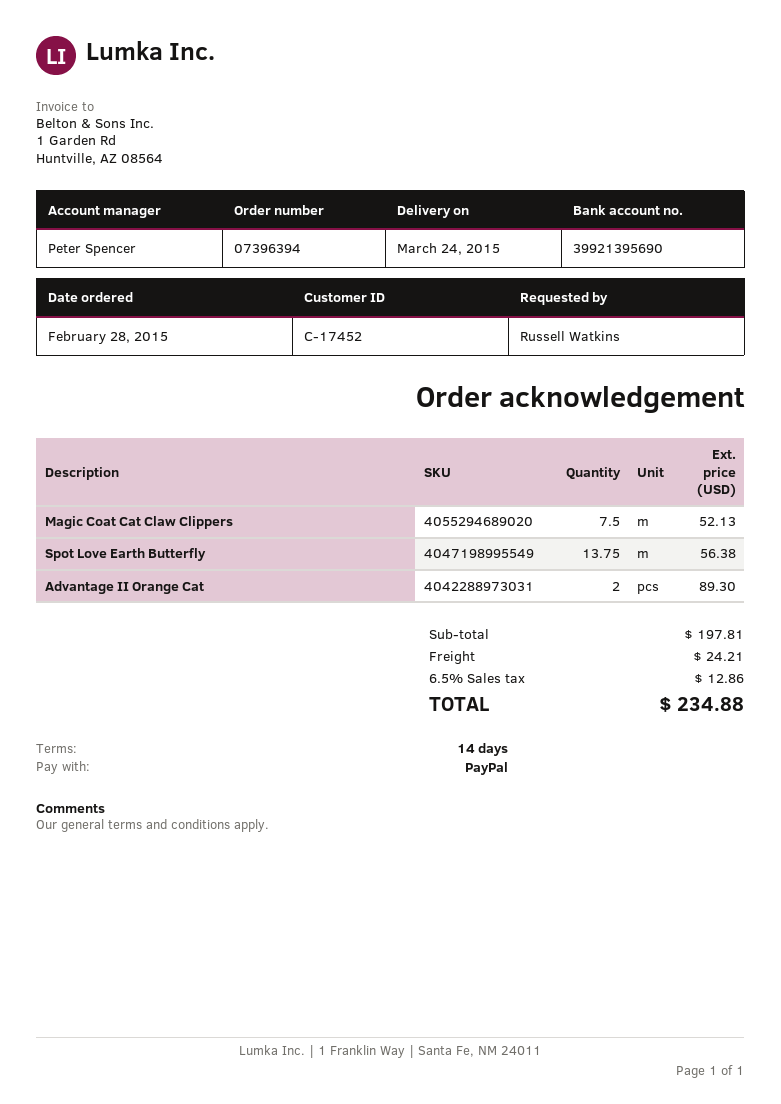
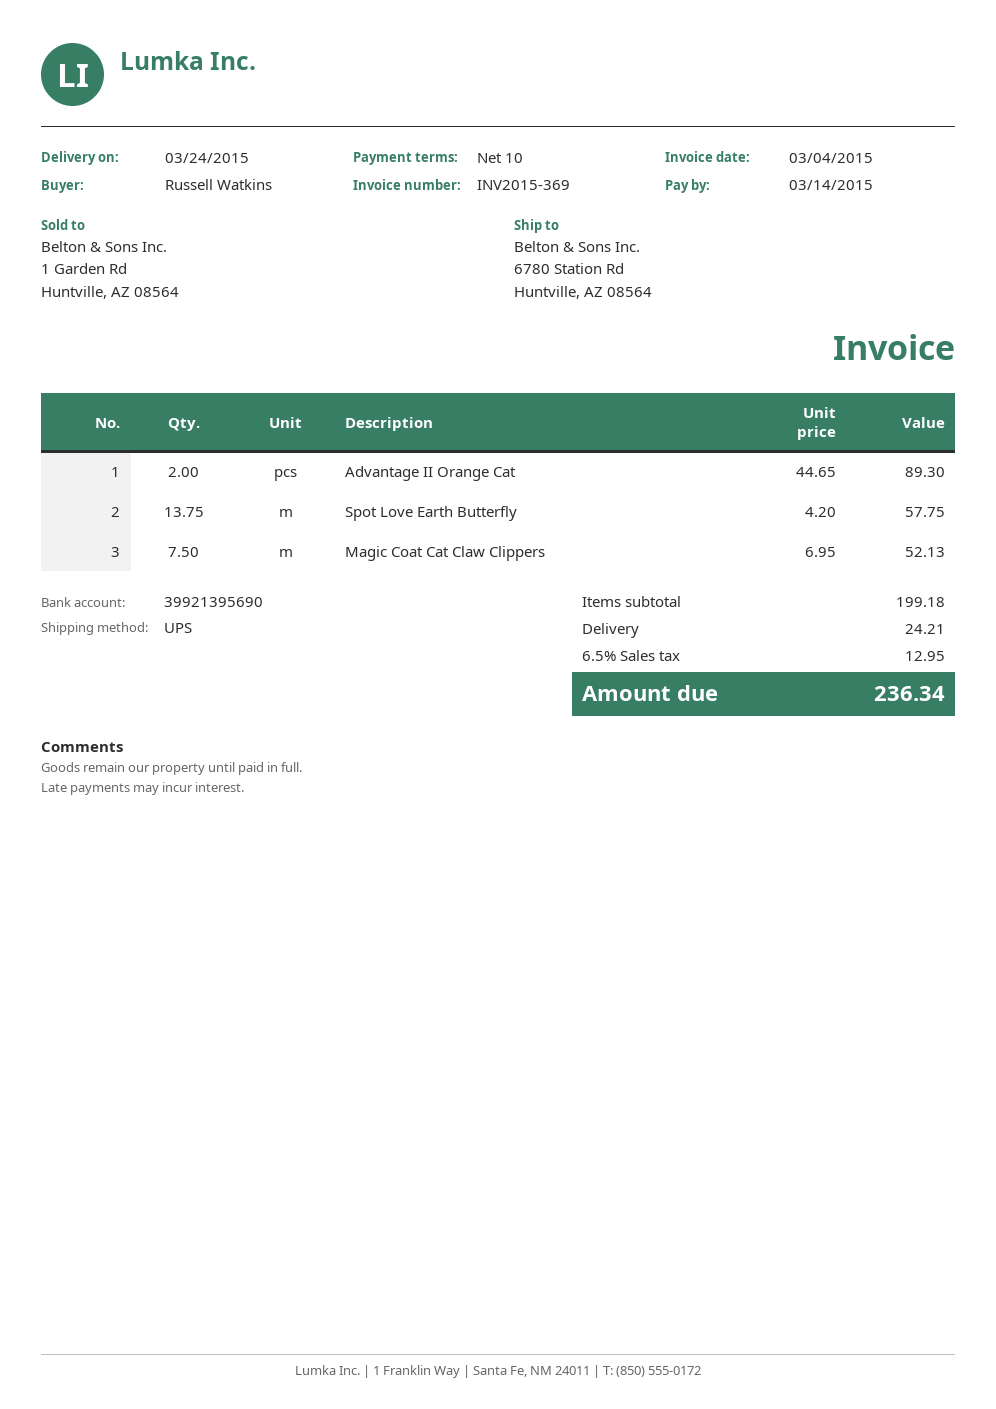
payment terms: 14 days -> 10 days
Spot Love Earth Butterfly: 13.75 for 56.38 -> 13.75 for 57.75
subtotal: 197.81 -> 199.18
tax: 6.5% = 12.86 -> 6.5% = 12.95
total: 234.88 -> 236.34

